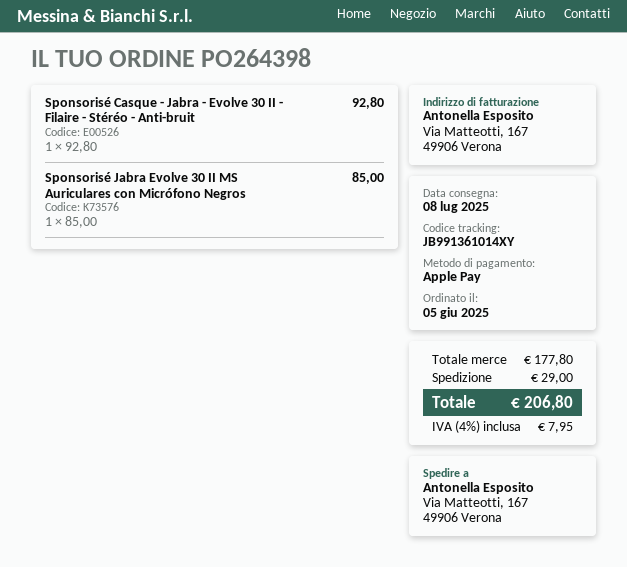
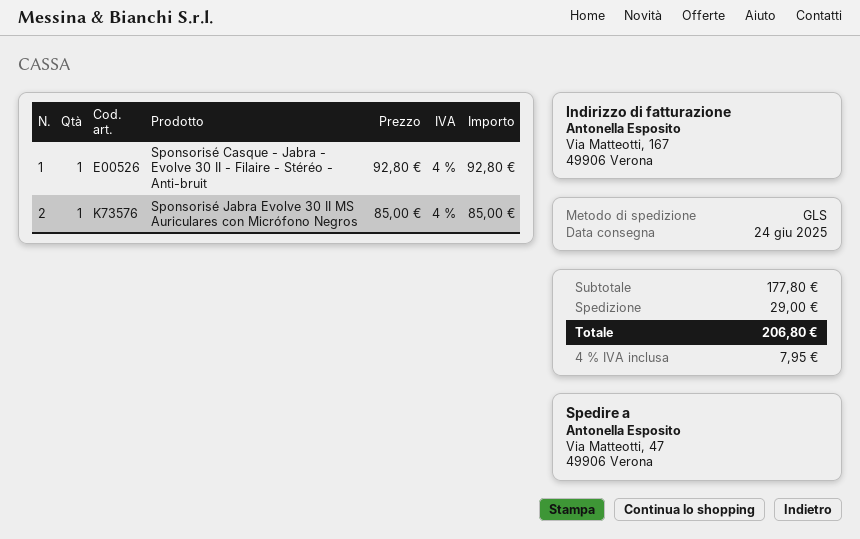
delivery date: 2025-07-08 -> 2025-06-24
ship to: Via Matteotti, 167, 49906 Verona -> Via Matteotti, 47, 49906 Verona

